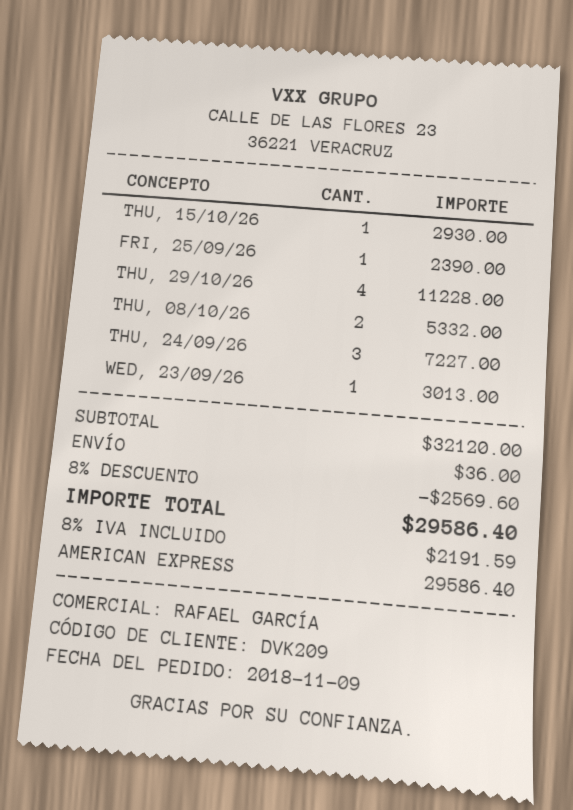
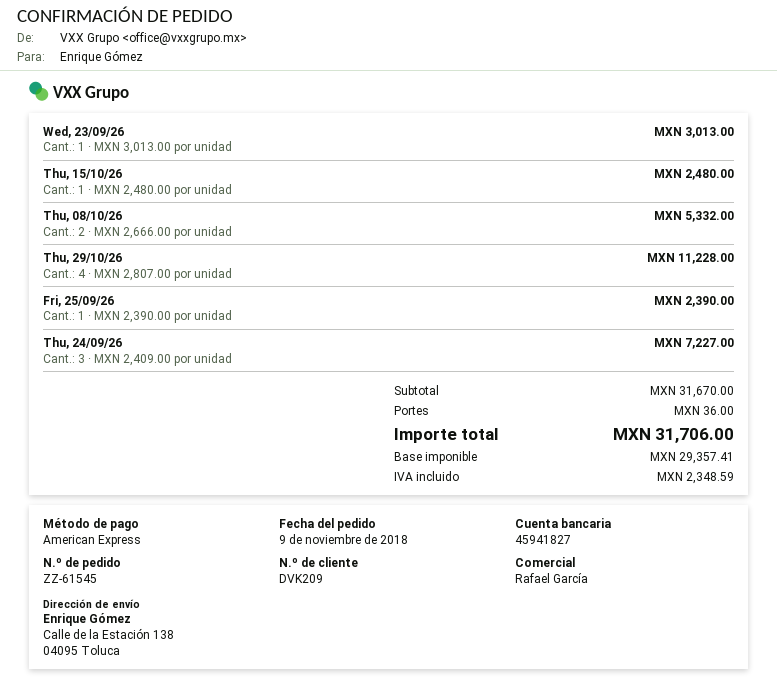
THU, 15/10/26: 1 for 2930.00 -> 1 for 2480.00
subtotal: 32120.00 -> 31670.00
discount: 8% = 2569.60 -> none
tax: 2191.59 -> 2348.59
total: 29586.40 -> 31706.00

